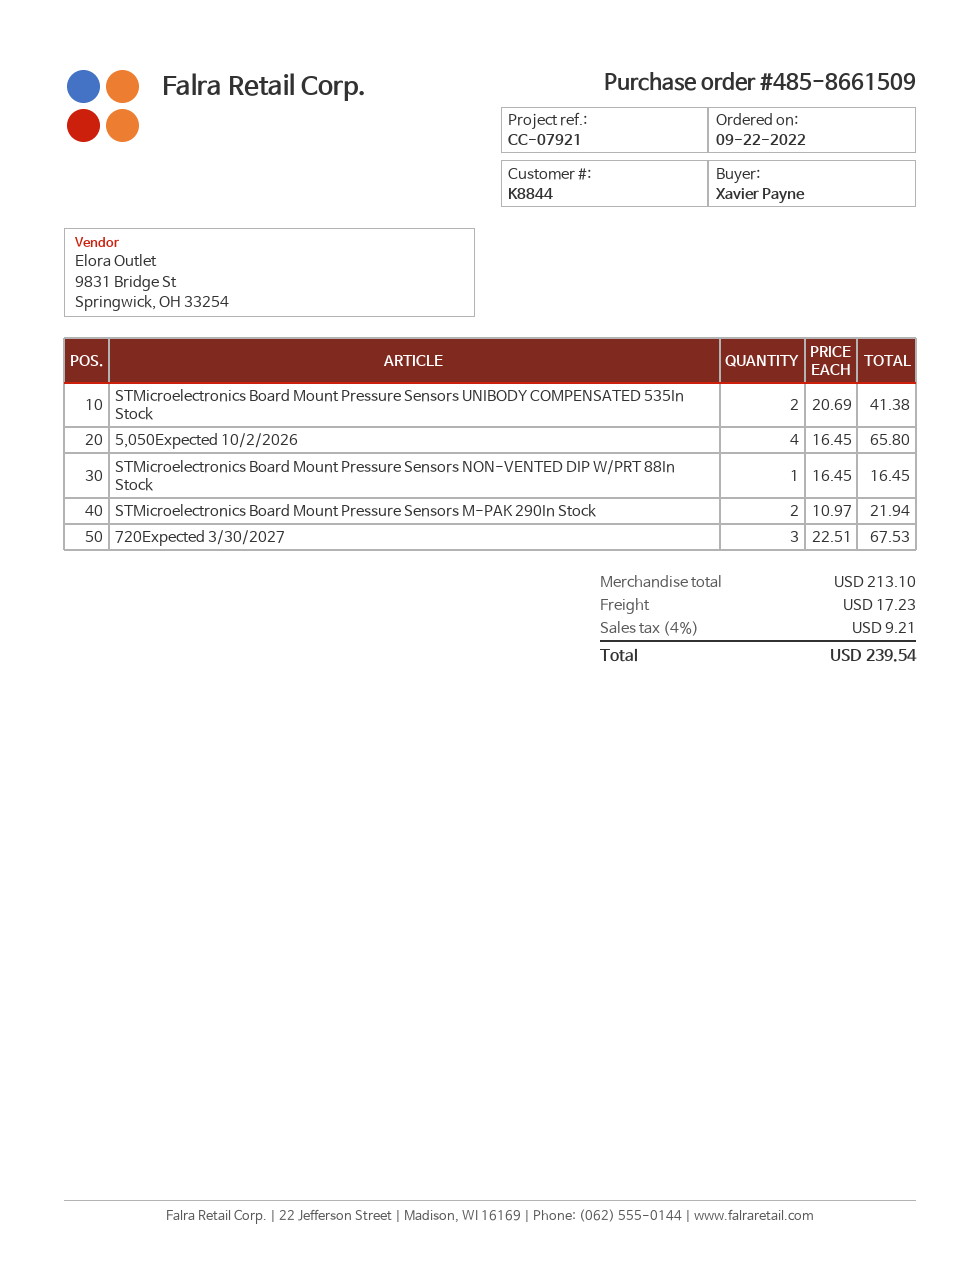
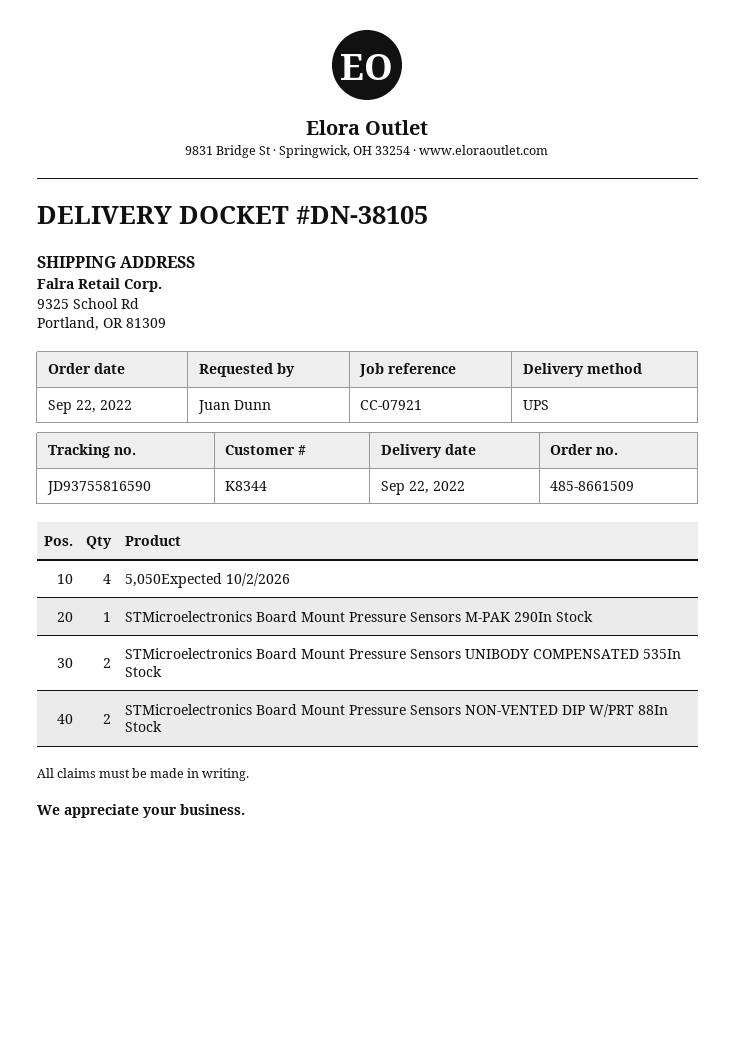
customer number: K8844 -> K8344
ordered by: Xavier Payne -> Juan Dunn
STMicroelectronics Board Mount Pressure Sensors NON-VENTED DIP W/PRT 88In Stock: 1 -> 2
STMicroelectronics Board Mount Pressure Sensors M-PAK 290In Stock: 2 -> 1
720Expected 3/30/2027: 3 -> none

